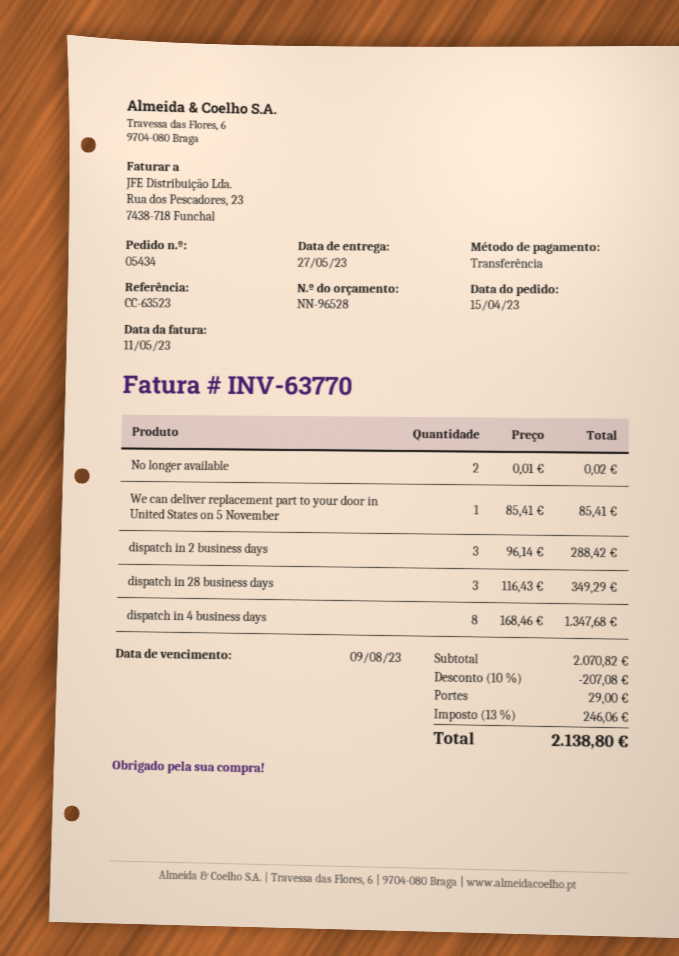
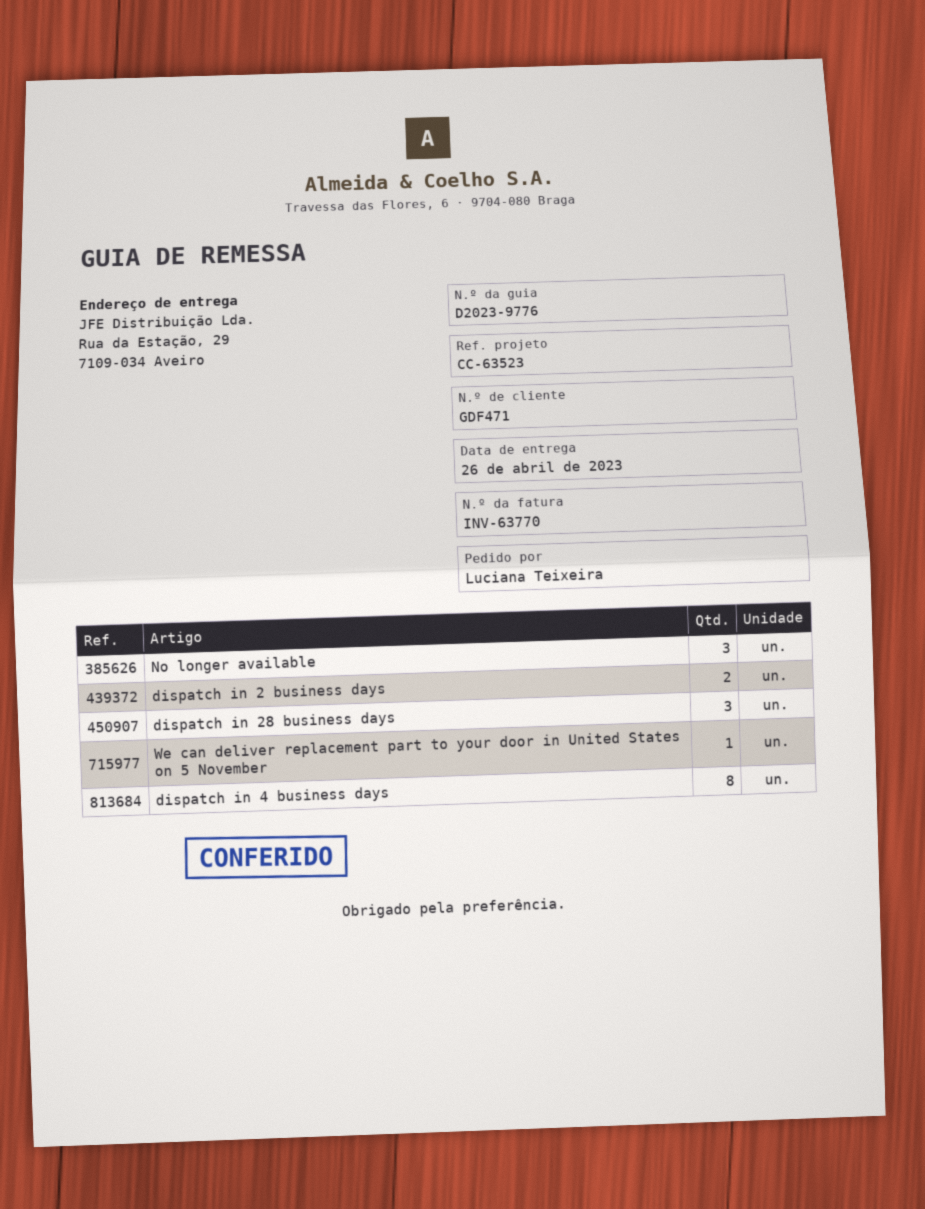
delivery date: 2023-05-27 -> 2023-04-26
No longer available: 2 -> 3
dispatch in 2 business days: 3 -> 2

